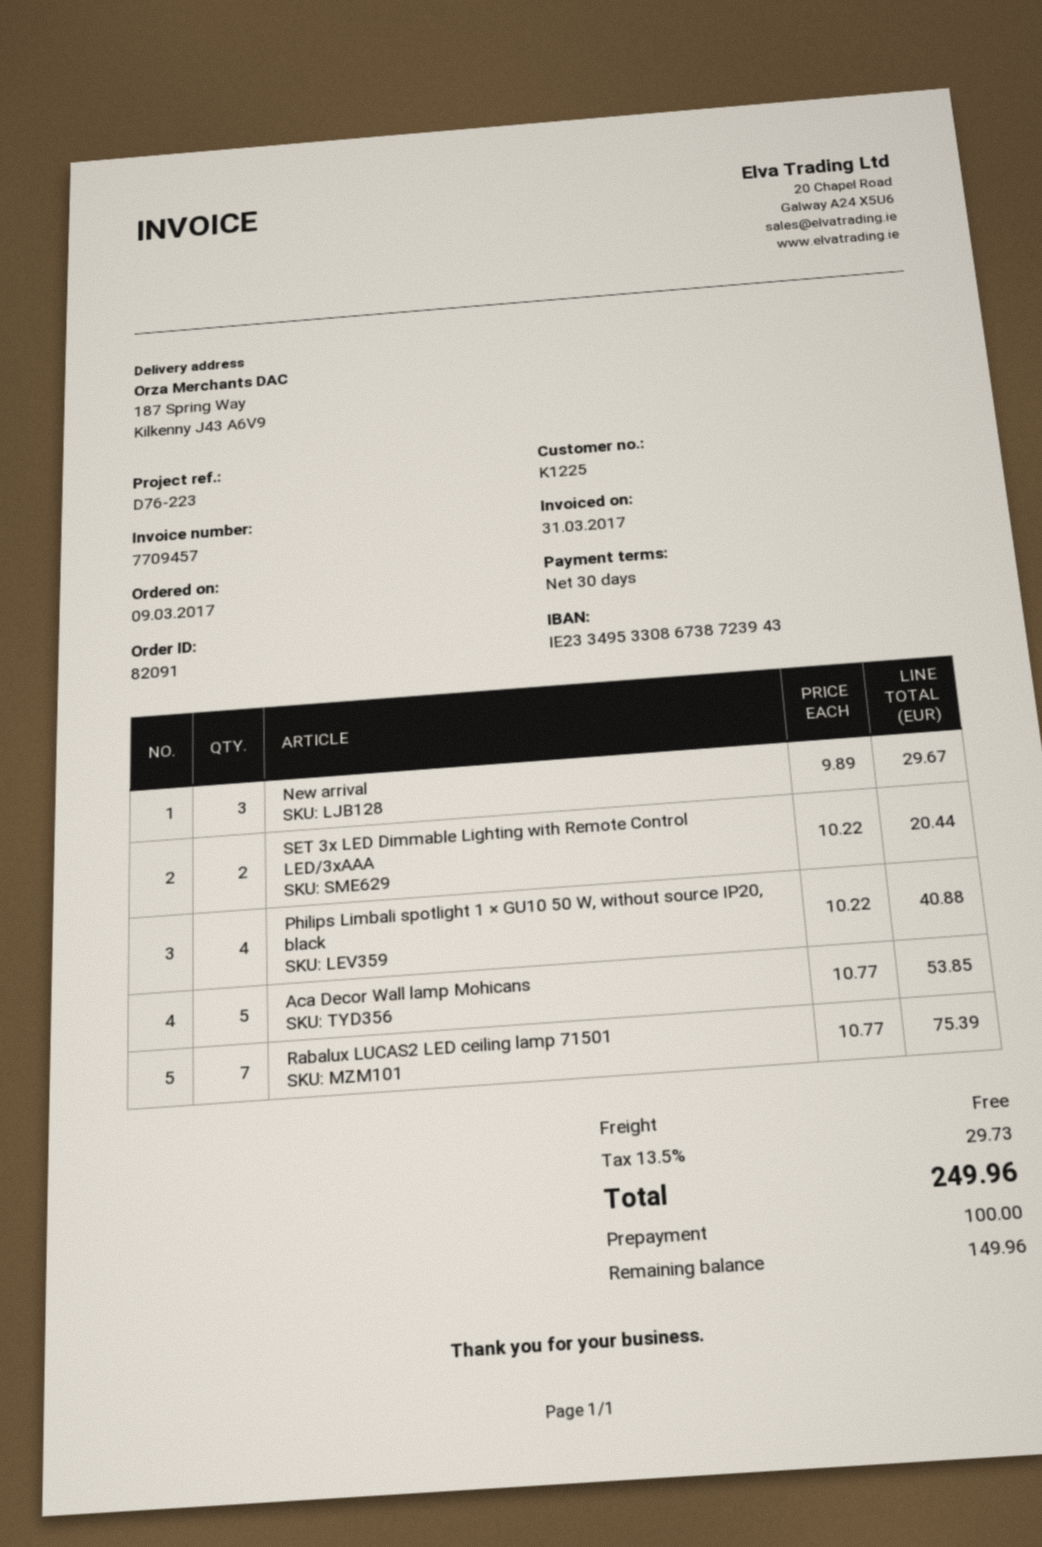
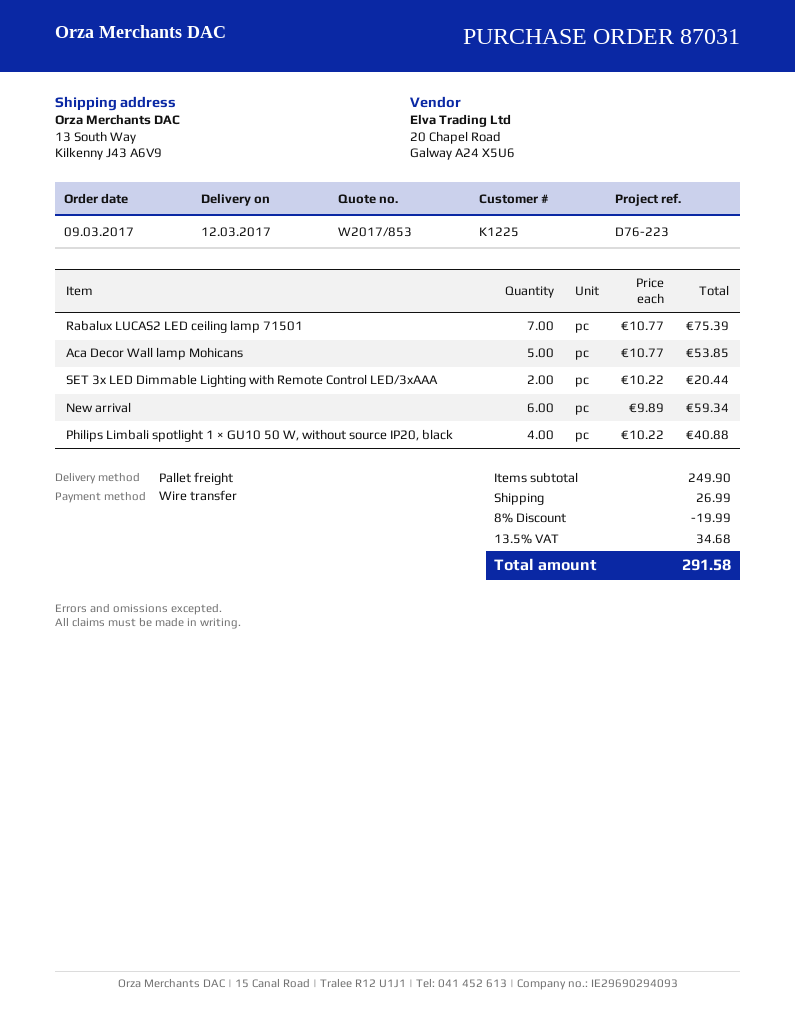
order number: 82091 -> 87031
ship to: 187 Spring Way, Kilkenny J43 A6V9 -> 13 South Way, Kilkenny J43 A6V9
New arrival: 3 x 9.89 = 29.67 -> 6 x 9.89 = 59.34
discount: none -> 8% = 19.99
shipping: 0.00 -> 26.99
tax: 13.5% = 29.73 -> 13.5% = 34.68
total: 249.96 -> 291.58

